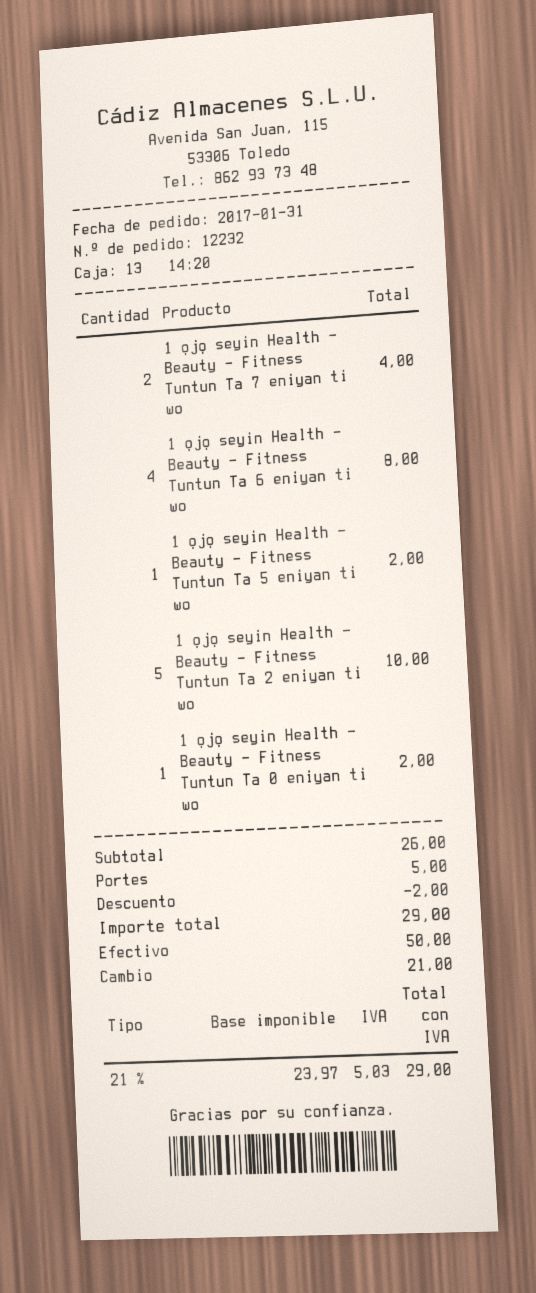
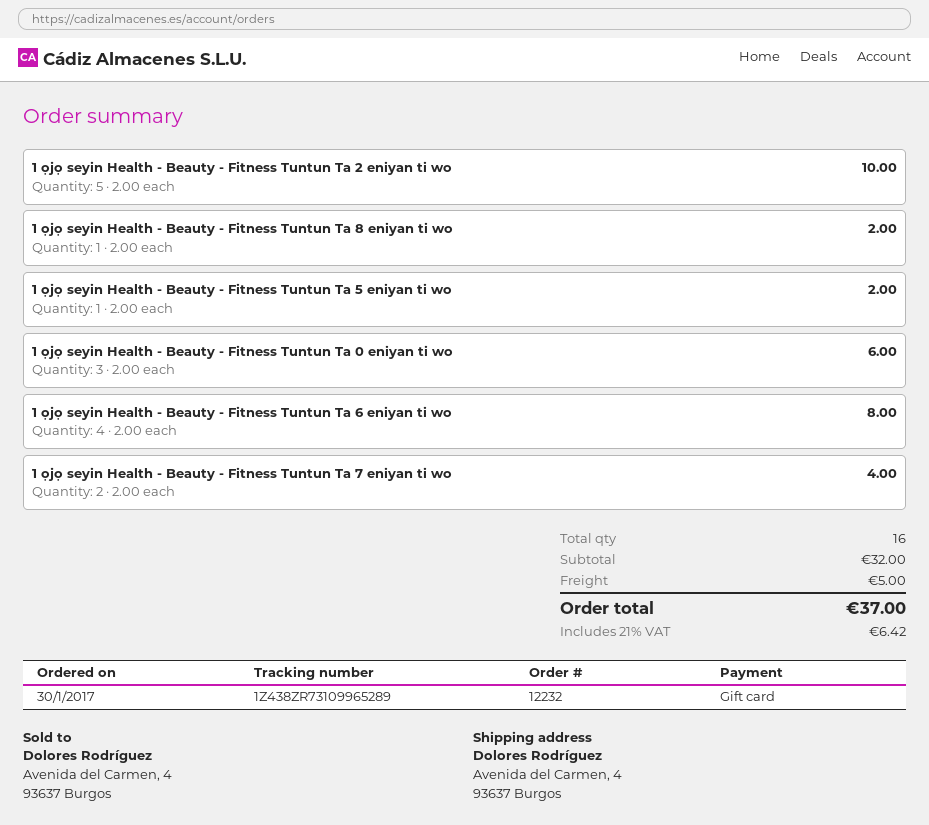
order date: 2017-01-31 -> 2017-01-30
payment method: cash -> gift card
1 ọjọ seyin Health - Beauty - Fitness Tuntun Ta 0 eniyan ti wo: 1 for 2.00 -> 3 for 6.00
1 ọjọ seyin Health - Beauty - Fitness Tuntun Ta 8 eniyan ti wo: none -> 1 for 2.00
subtotal: 26.00 -> 32.00
discount: 2.00 -> none
tax: 21% = 5.03 -> 21% = 6.42
total: 29.00 -> 37.00

